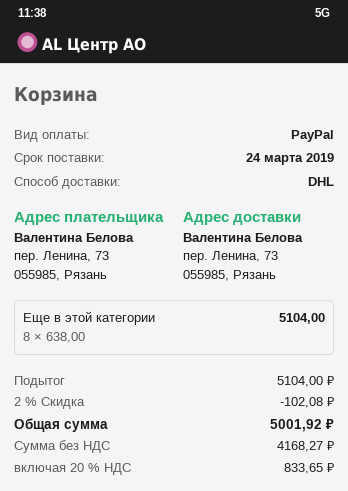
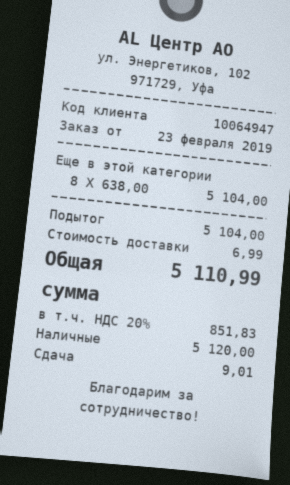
payment method: PayPal -> cash
discount: 2% = 102.08 -> none
shipping: none -> 6.99
tax: 20% = 833.65 -> 20% = 851.83
total: 5001.92 -> 5110.99

